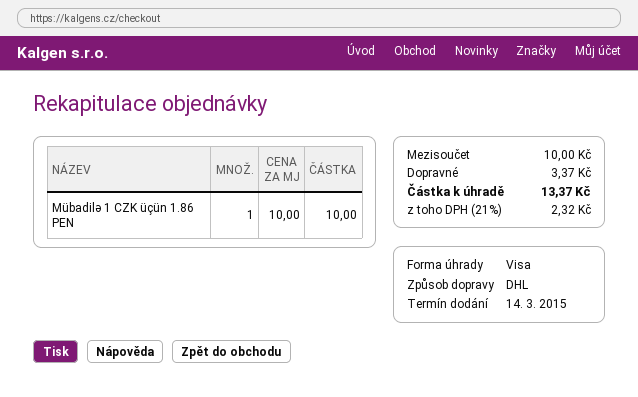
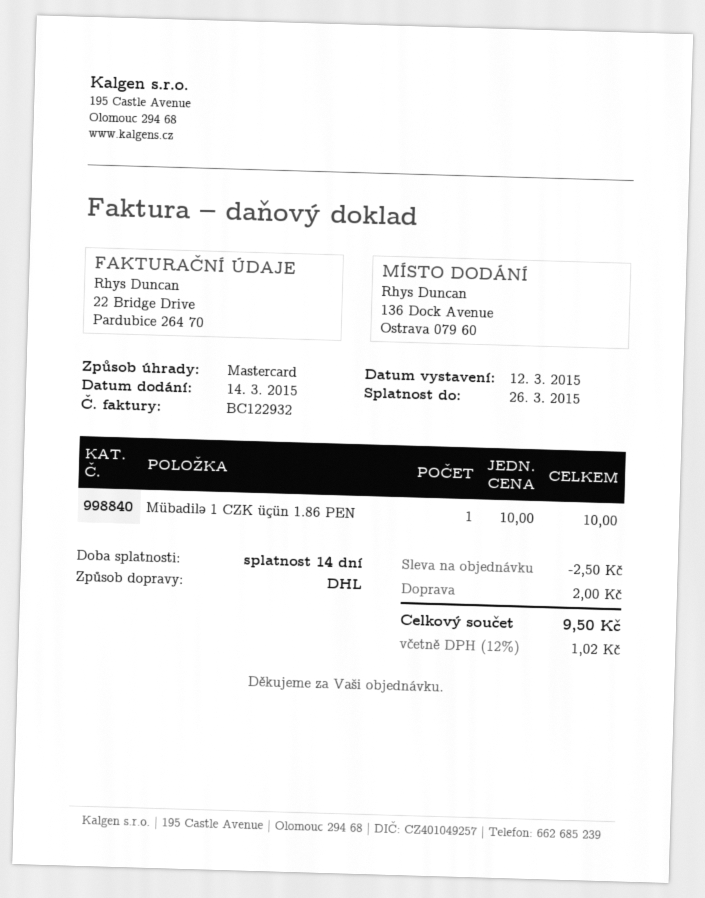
payment method: Visa -> Mastercard
discount: none -> 2.50
shipping: 3.37 -> 2.00
tax: 21% = 2.32 -> 12% = 1.02
total: 13.37 -> 9.50

